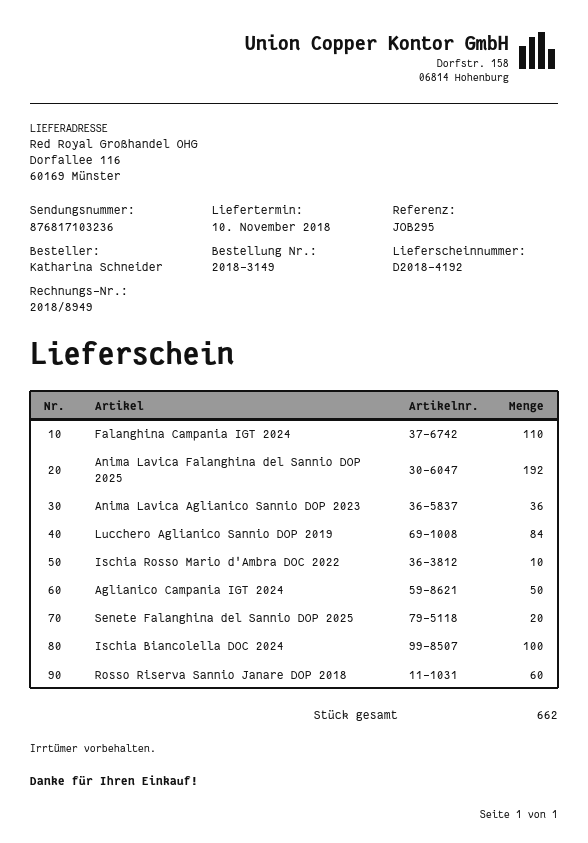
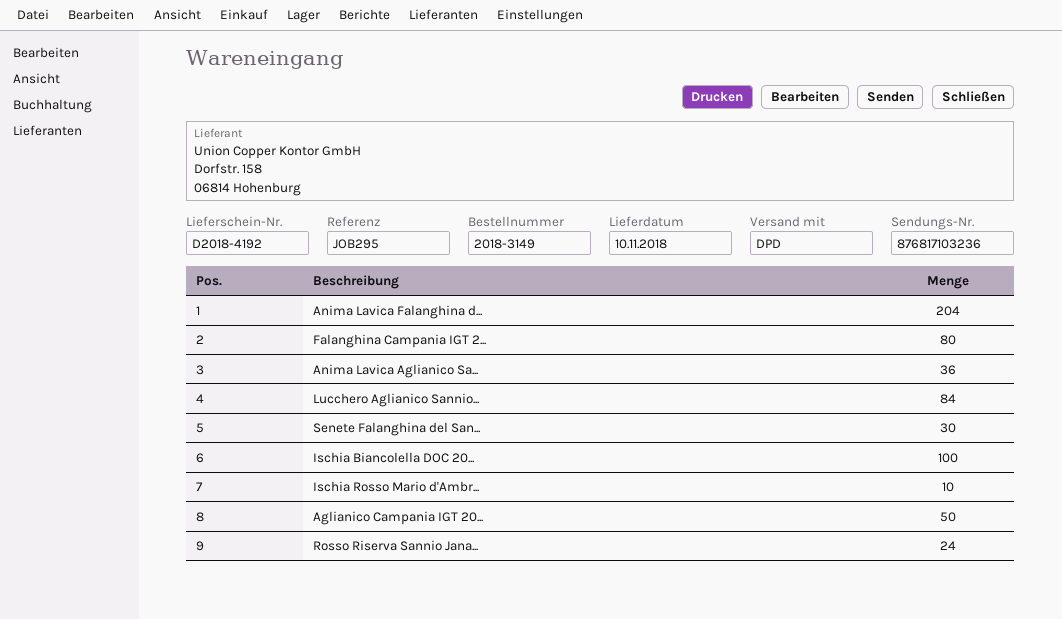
Falanghina Campania IGT 2024: 110 -> 80
Anima Lavica Falanghina del Sannio DOP 2025: 192 -> 204
Senete Falanghina del Sannio DOP 2025: 20 -> 30
Rosso Riserva Sannio Janare DOP 2018: 60 -> 24

